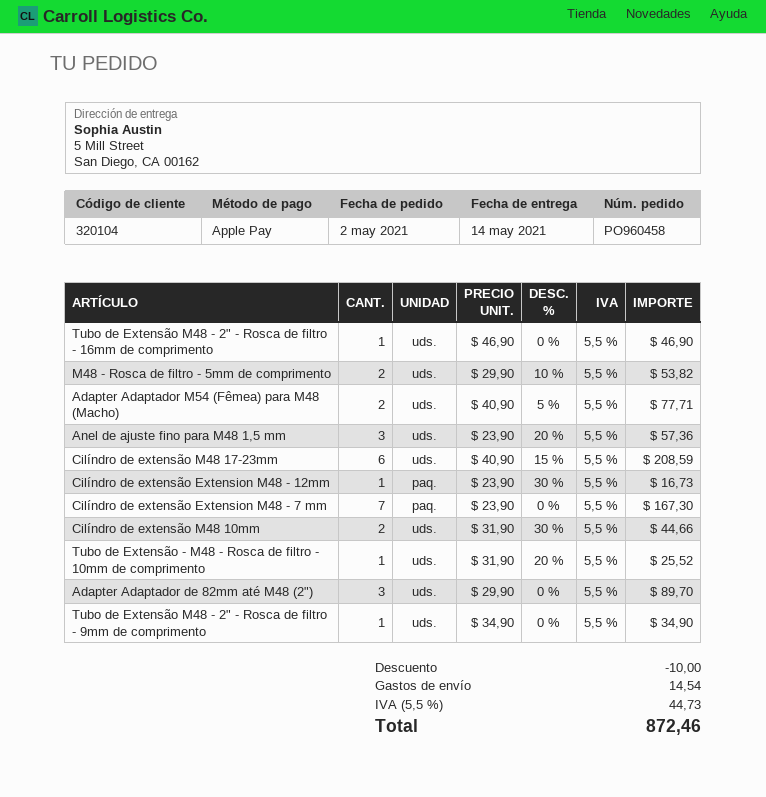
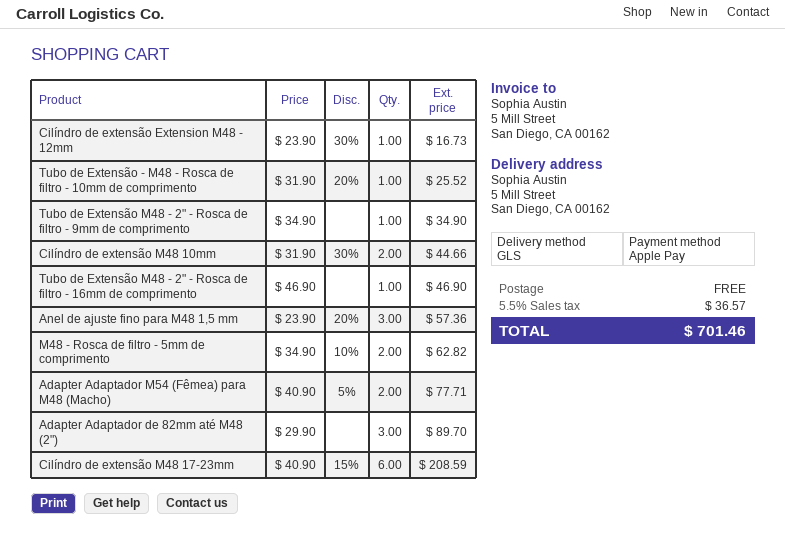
M48 - Rosca de filtro - 5mm de comprimento: 2 x 29.90 - 10% = 53.82 -> 2 x 34.90 - 10% = 62.82
Cilíndro de extensão Extension M48 - 7 mm: 7 x 23.90 = 167.30 -> none
discount: 10.00 -> none
shipping: 14.54 -> 0.00
tax: 5.5% = 44.73 -> 5.5% = 36.57
total: 872.46 -> 701.46

